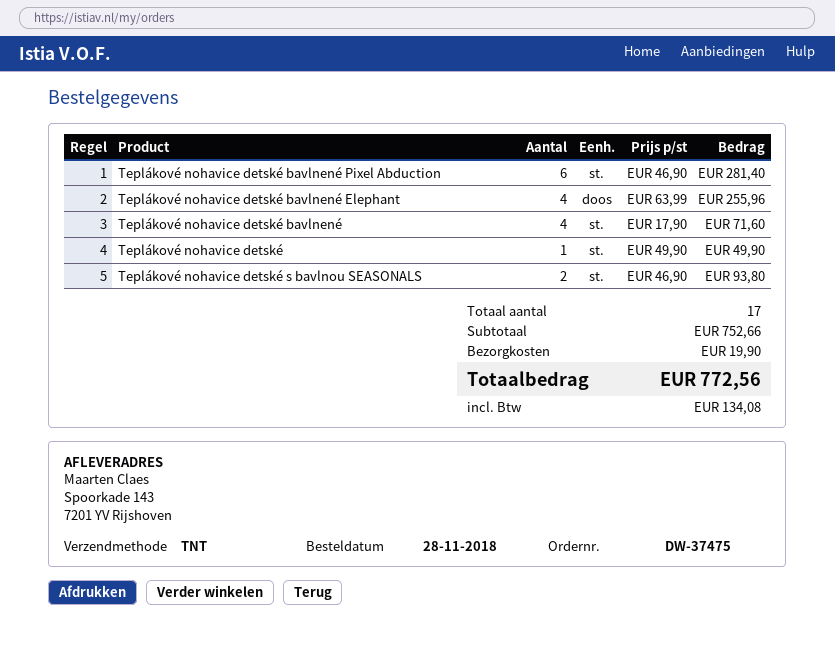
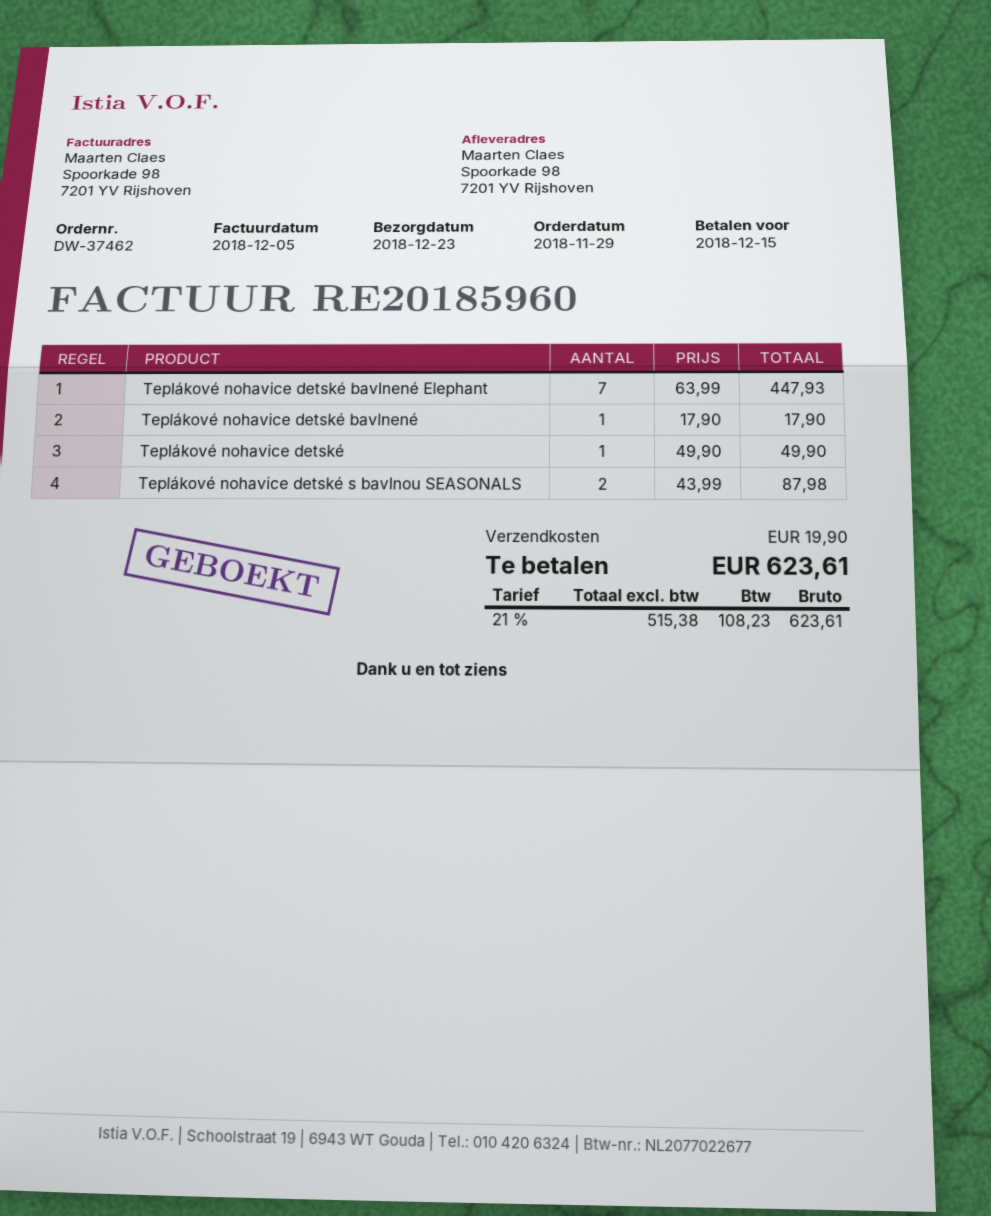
order number: DW-37475 -> DW-37462
order date: 2018-11-28 -> 2018-11-29
ship to: Spoorkade 143, 7201 YV Rijshoven -> Spoorkade 98, 7201 YV Rijshoven
Teplákové nohavice detské bavlnené Pixel Abduction: 6 x 46.90 = 281.40 -> none
Teplákové nohavice detské bavlnené Elephant: 4 x 63.99 = 255.96 -> 7 x 63.99 = 447.93
Teplákové nohavice detské bavlnené: 4 x 17.90 = 71.60 -> 1 x 17.90 = 17.90
Teplákové nohavice detské s bavlnou SEASONALS: 2 x 46.90 = 93.80 -> 2 x 43.99 = 87.98
tax: 134.08 -> 108.23
total: 772.56 -> 623.61

